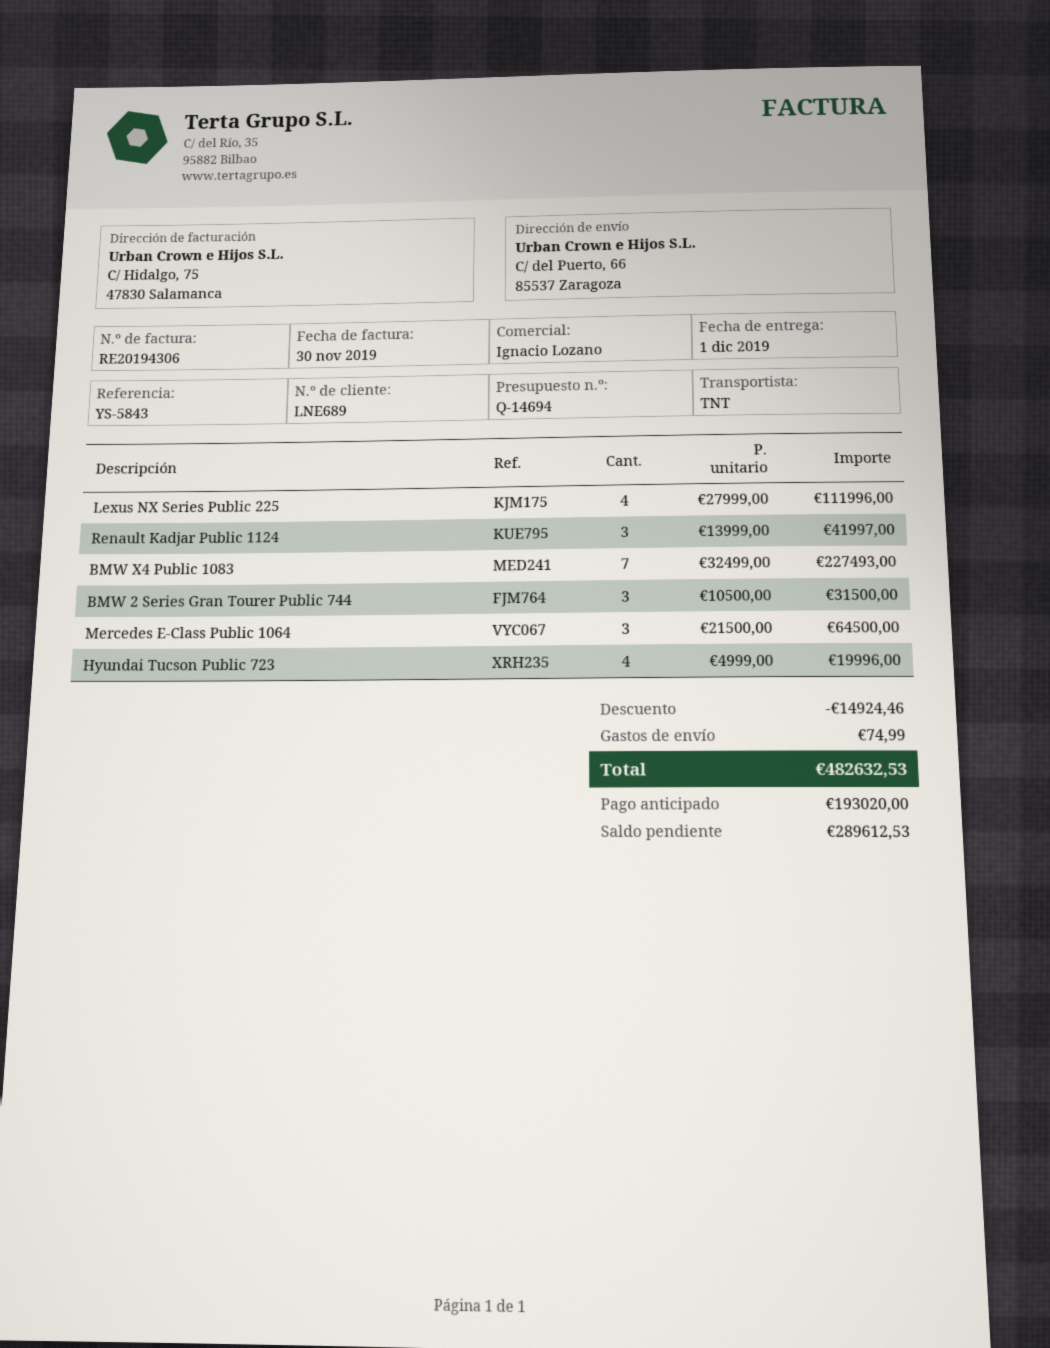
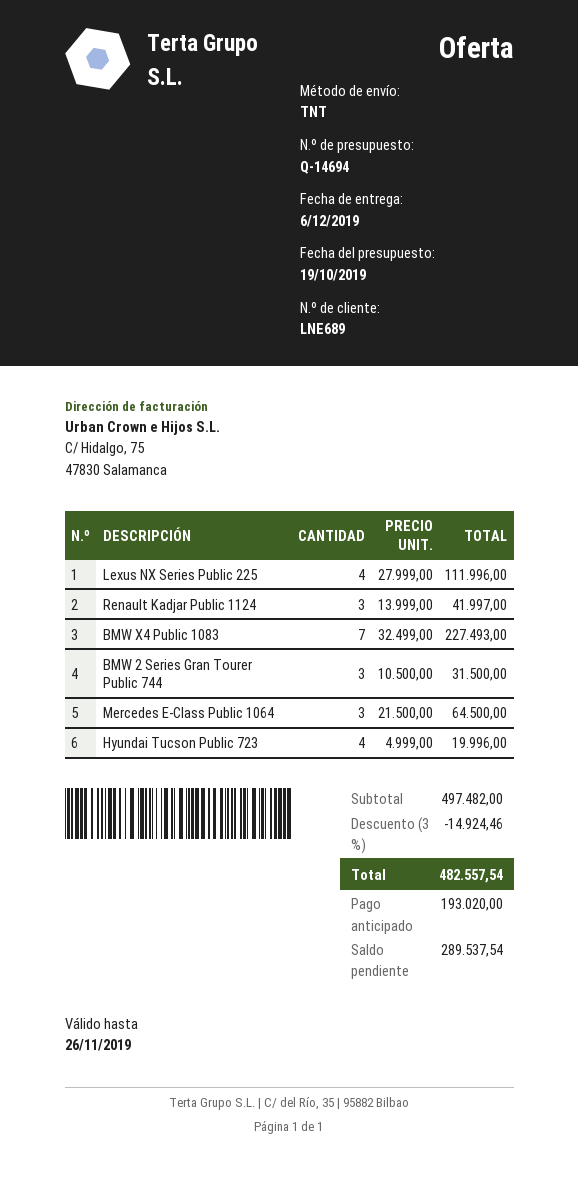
delivery date: 2019-12-01 -> 2019-12-06
shipping: 74.99 -> none
total: 482632.53 -> 482557.54
balance: 289612.53 -> 289537.54

